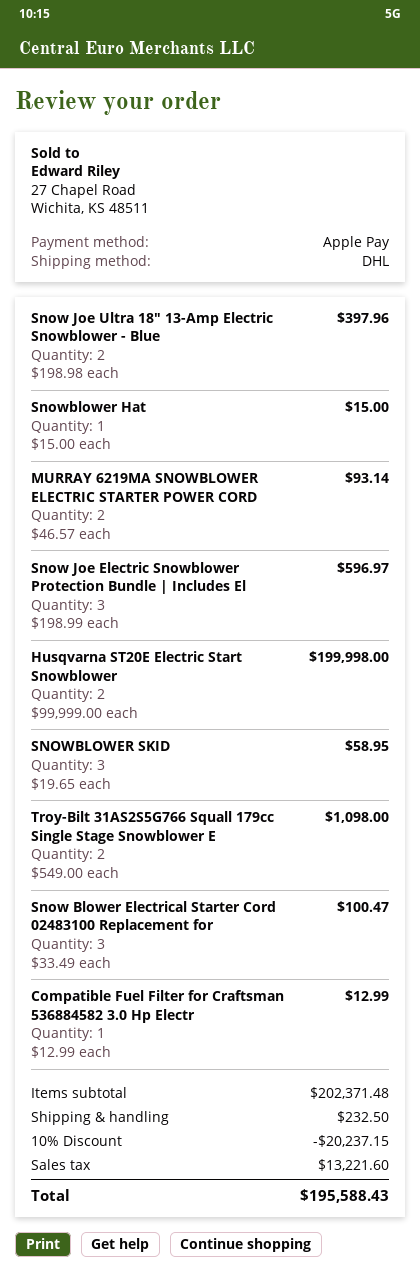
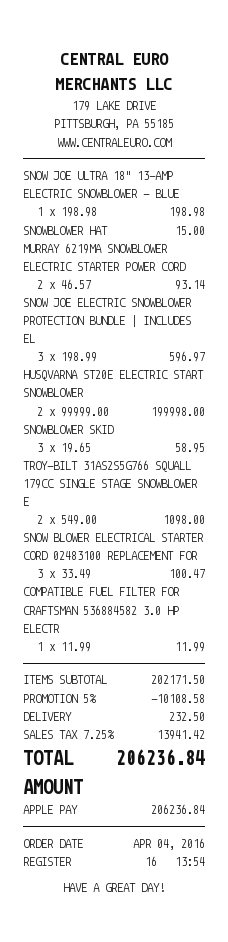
Snow Joe Ultra 18" 13-Amp Electric Snowblower - Blue: 2 x 198.98 = 397.96 -> 1 x 198.98 = 198.98
Compatible Fuel Filter for Craftsman 536884582 3.0 Hp Electr: 1 x 12.99 = 12.99 -> 1 x 11.99 = 11.99
subtotal: 202371.48 -> 202171.50
discount: 10% = 20237.15 -> 5% = 10108.58
tax: 13221.60 -> 13941.42
total: 195588.43 -> 206236.84

